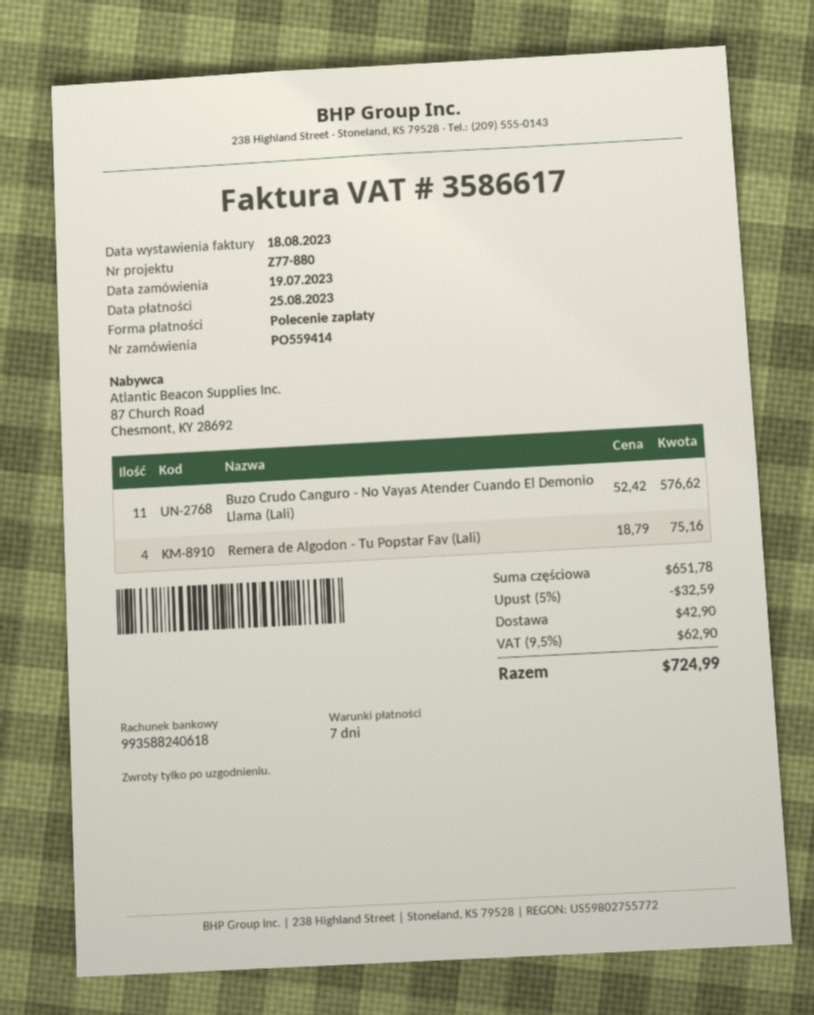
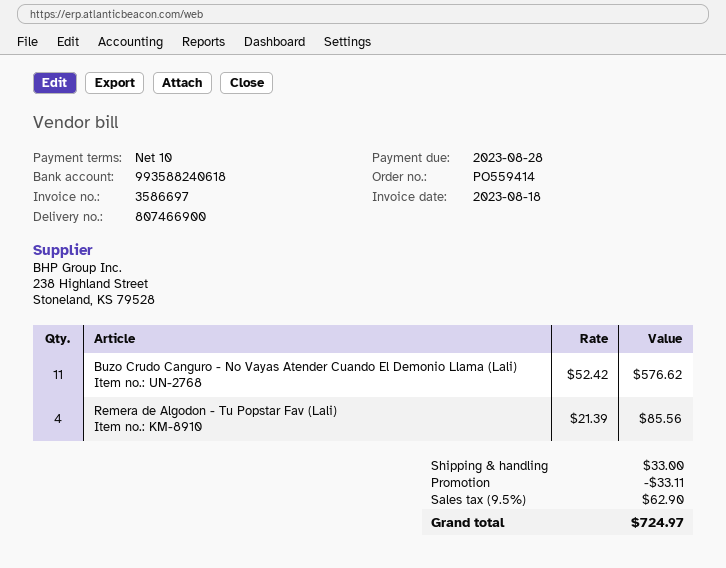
invoice number: 3586617 -> 3586697
payment terms: 7 days -> 10 days
due date: 2023-08-25 -> 2023-08-28
Remera de Algodon - Tu Popstar Fav (Lali): 4 x 18.79 = 75.16 -> 4 x 21.39 = 85.56
discount: 32.59 -> 33.11
shipping: 42.90 -> 33.00
total: 724.99 -> 724.97

